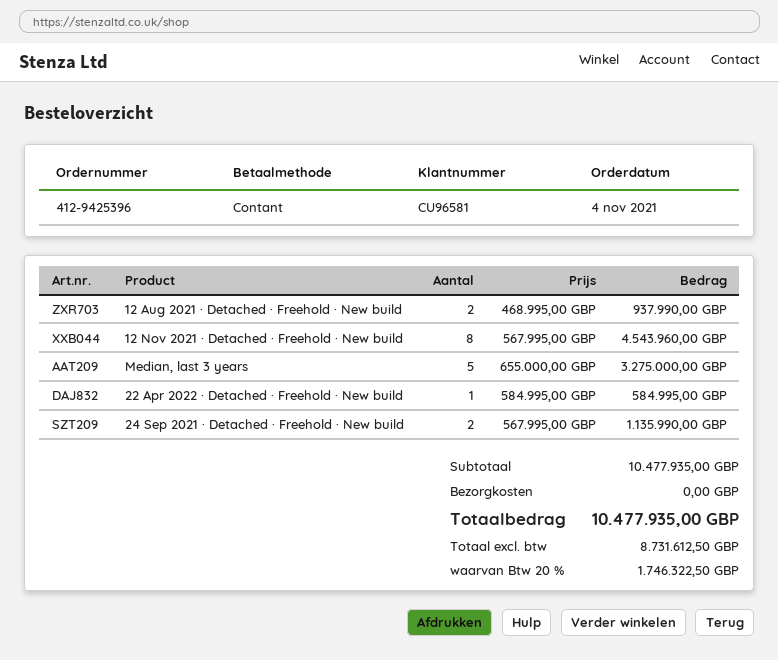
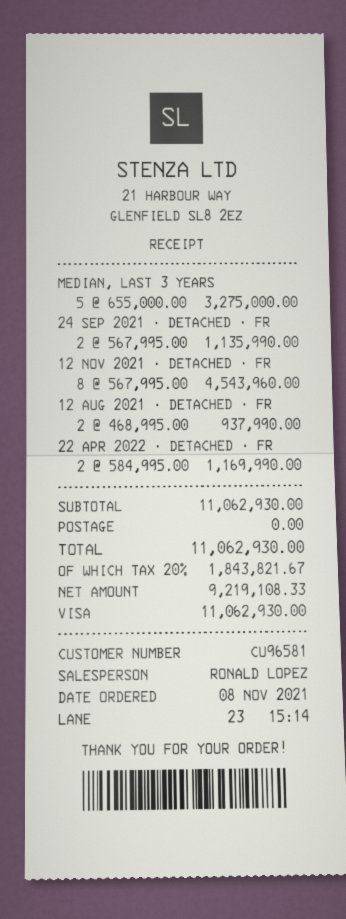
order date: 2021-11-04 -> 2021-11-08
payment method: cash -> Visa
22 Apr 2022 · Detached · Freehold · New build: 1 x 584995.00 = 584995.00 -> 2 x 584995.00 = 1169990.00
subtotal: 10477935.00 -> 11062930.00
net: 8731612.50 -> 9219108.33
tax: 20% = 1746322.50 -> 20% = 1843821.67
total: 10477935.00 -> 11062930.00

